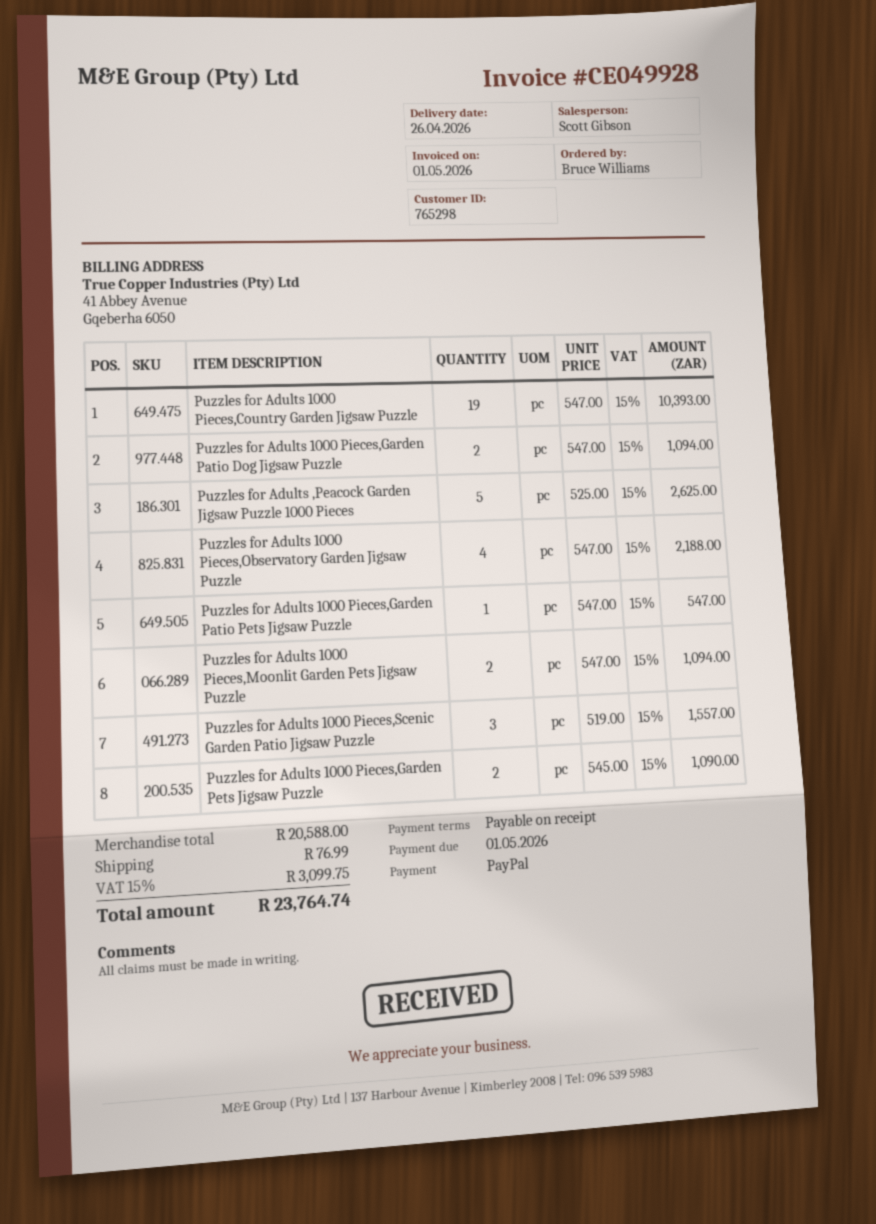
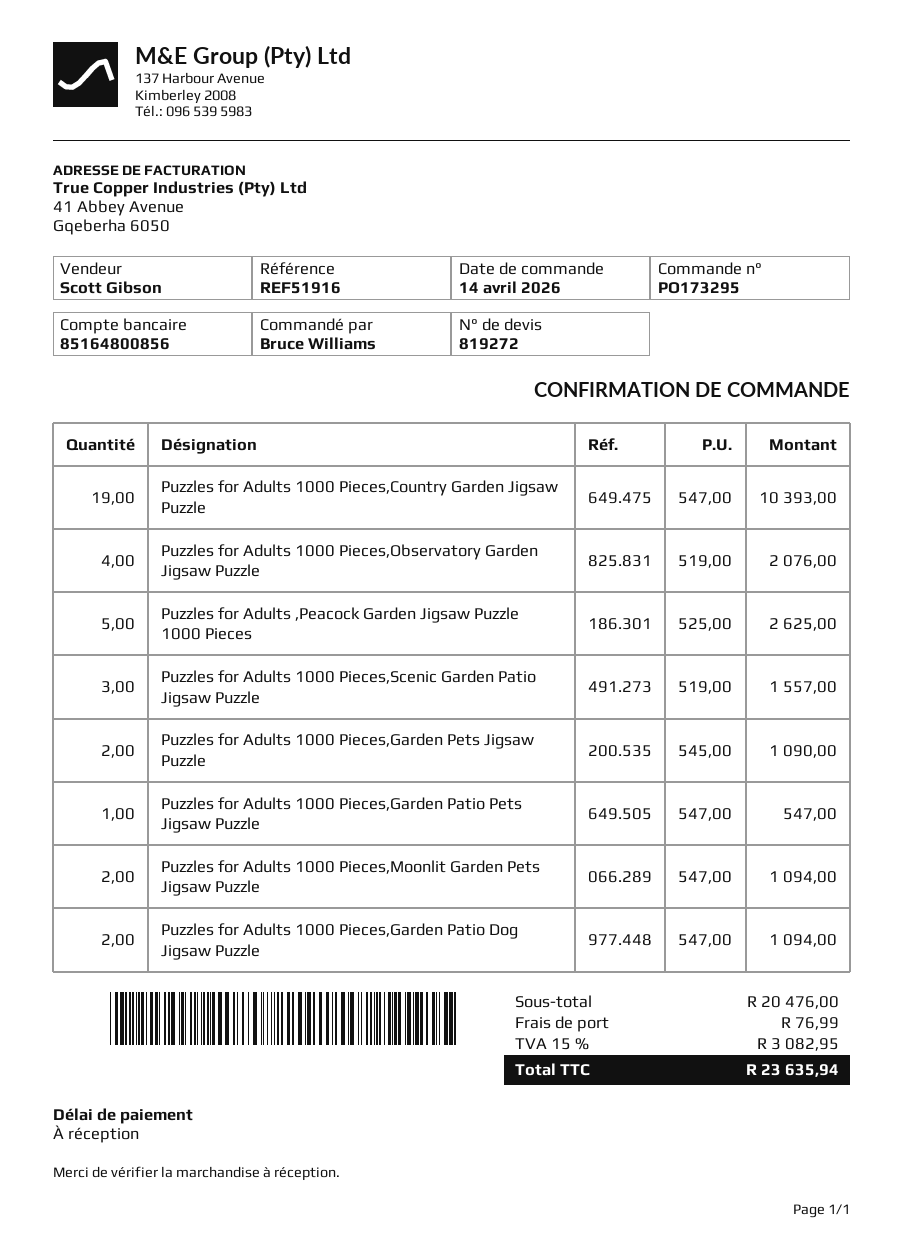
Puzzles for Adults 1000 Pieces,Observatory Garden Jigsaw Puzzle: 4 x 547.00 = 2188.00 -> 4 x 519.00 = 2076.00
subtotal: 20588.00 -> 20476.00
tax: 15% = 3099.75 -> 15% = 3082.95
total: 23764.74 -> 23635.94

